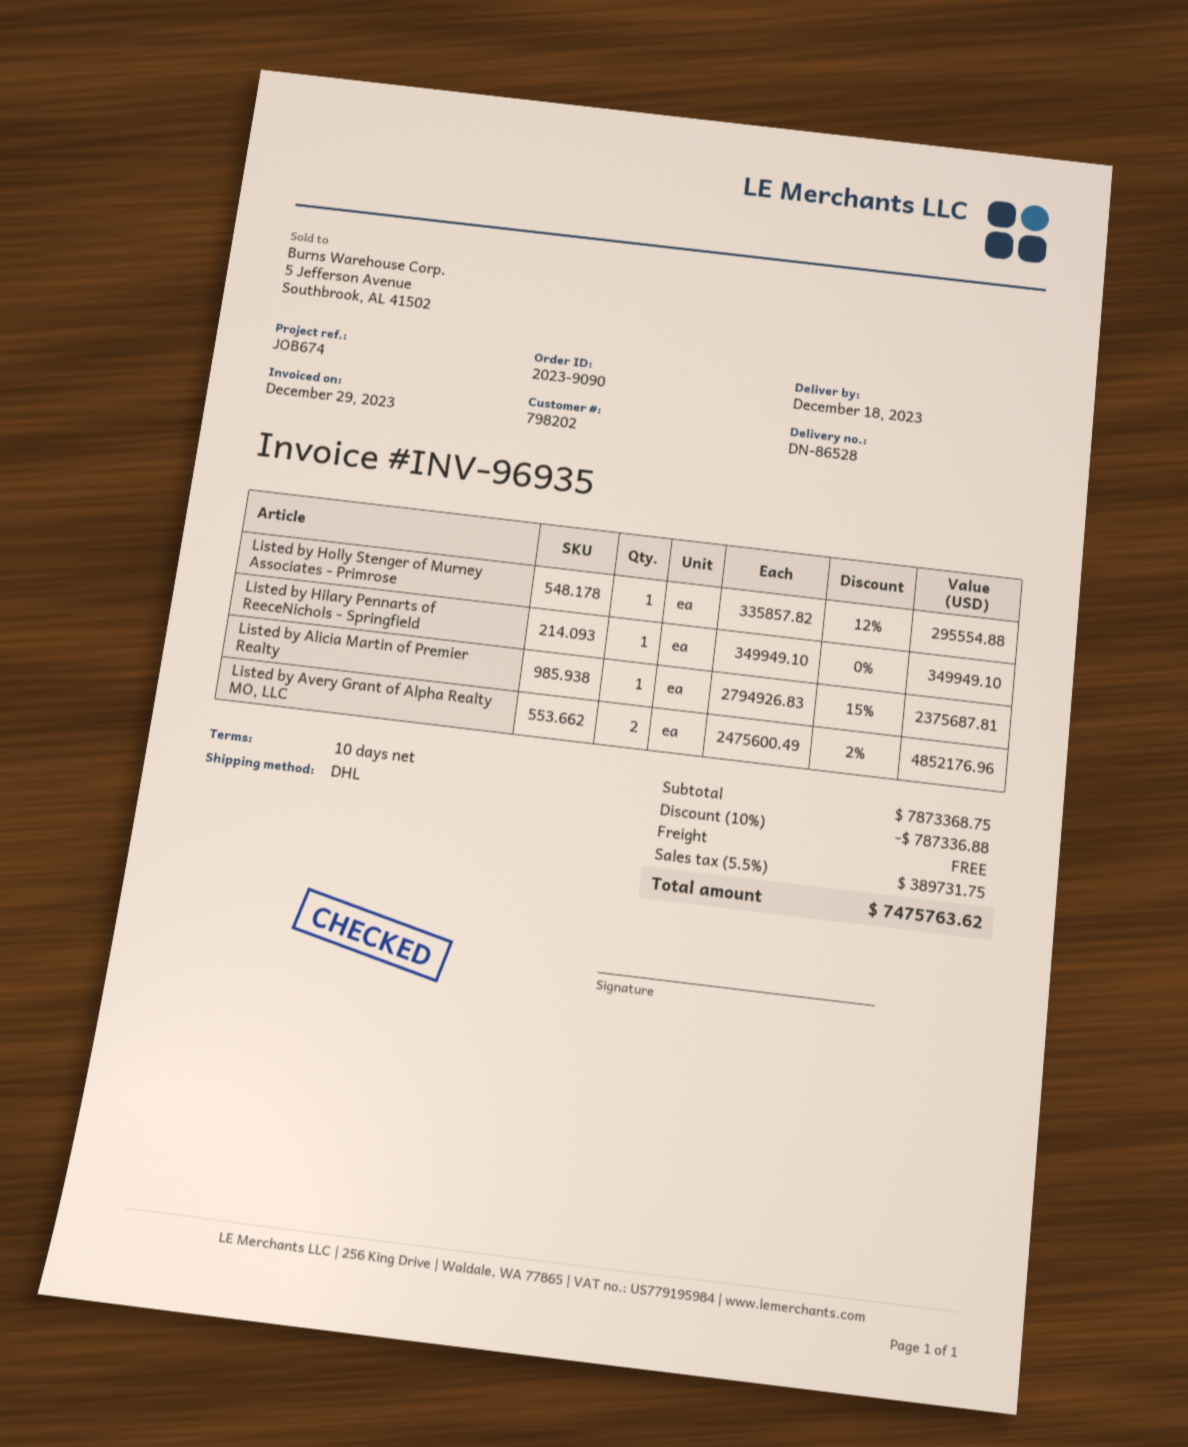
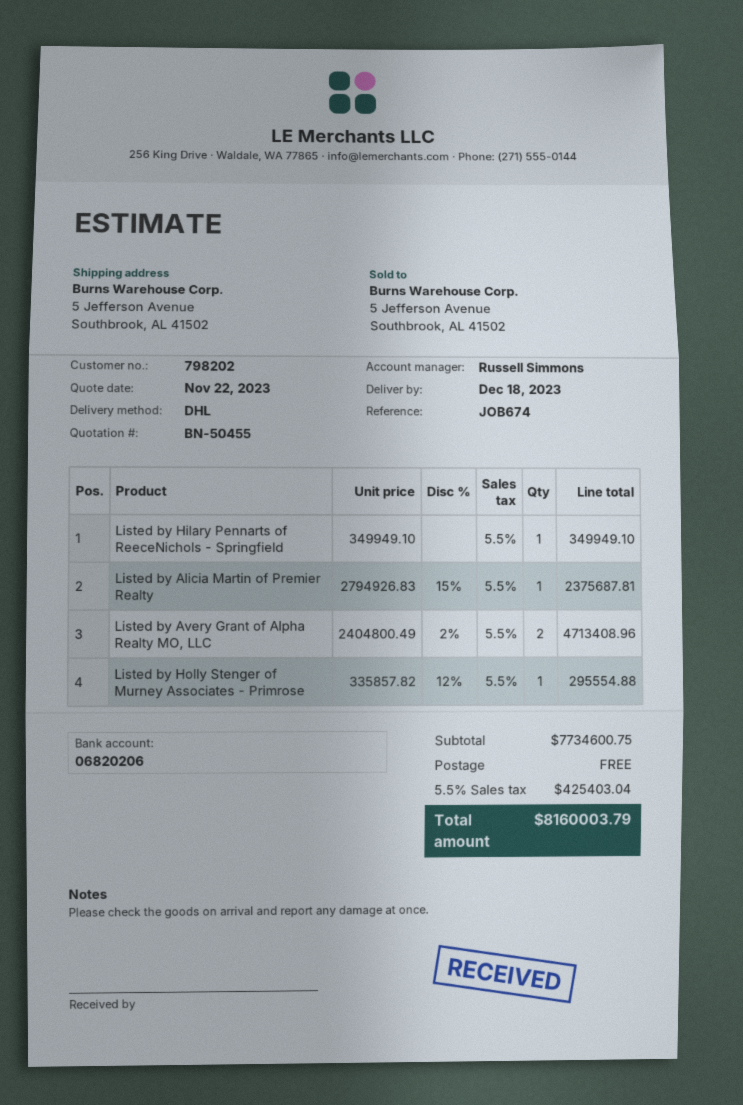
Listed by Avery Grant of Alpha Realty MO, LLC: 2 x 2475600.49 - 2% = 4852176.96 -> 2 x 2404800.49 - 2% = 4713408.96
subtotal: 7873368.75 -> 7734600.75
discount: 10% = 787336.88 -> none
tax: 5.5% = 389731.75 -> 5.5% = 425403.04
total: 7475763.62 -> 8160003.79

